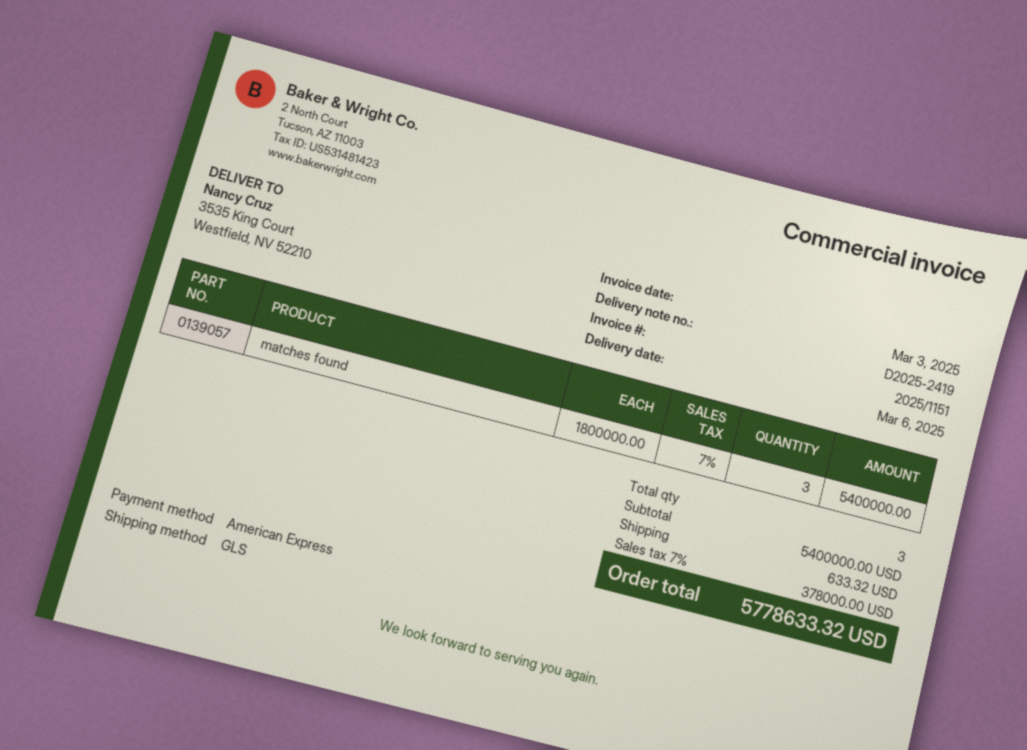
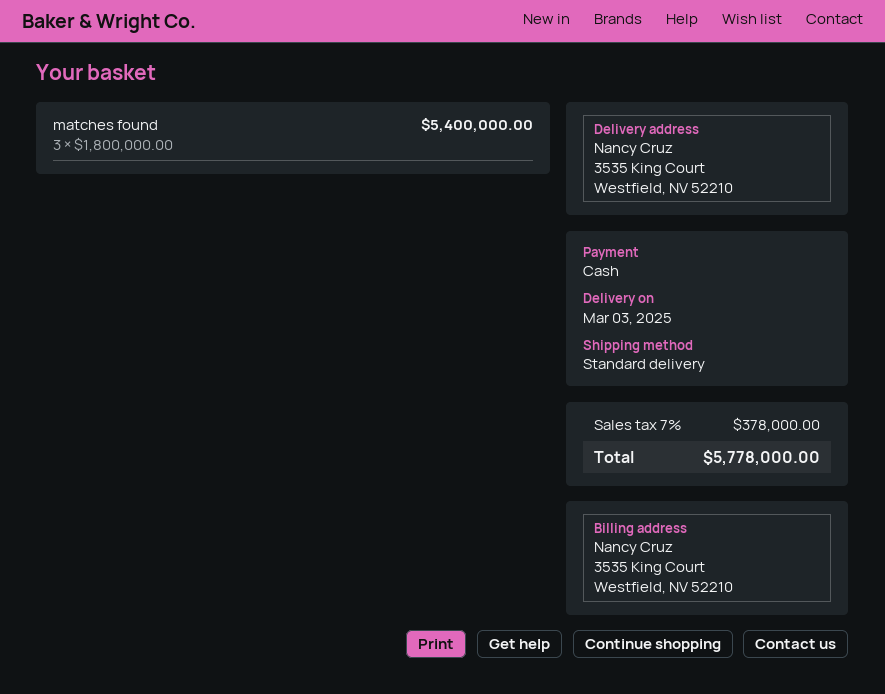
delivery date: 2025-03-06 -> 2025-03-03
payment method: American Express -> cash
shipping method: GLS -> standard
shipping: 633.32 -> none
total: 5778633.32 -> 5778000.00

